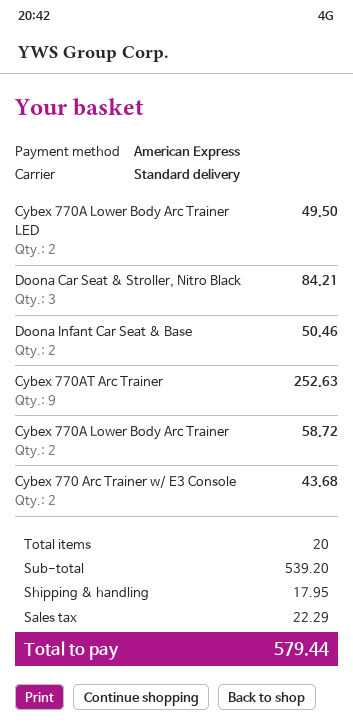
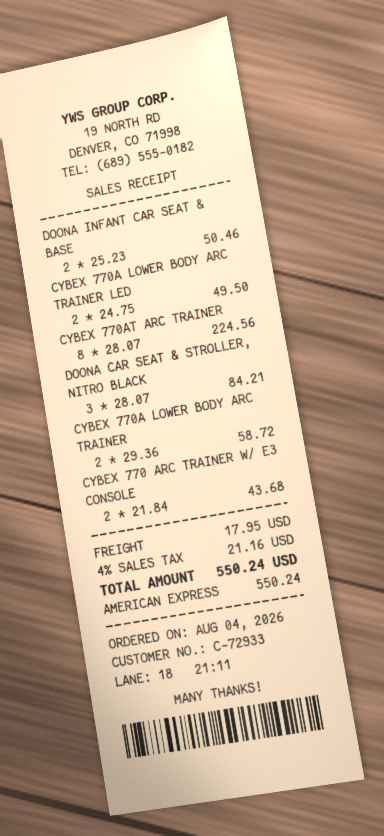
Cybex 770AT Arc Trainer: 9 for 252.63 -> 8 for 224.56
tax: 22.29 -> 21.16
total: 579.44 -> 550.24

